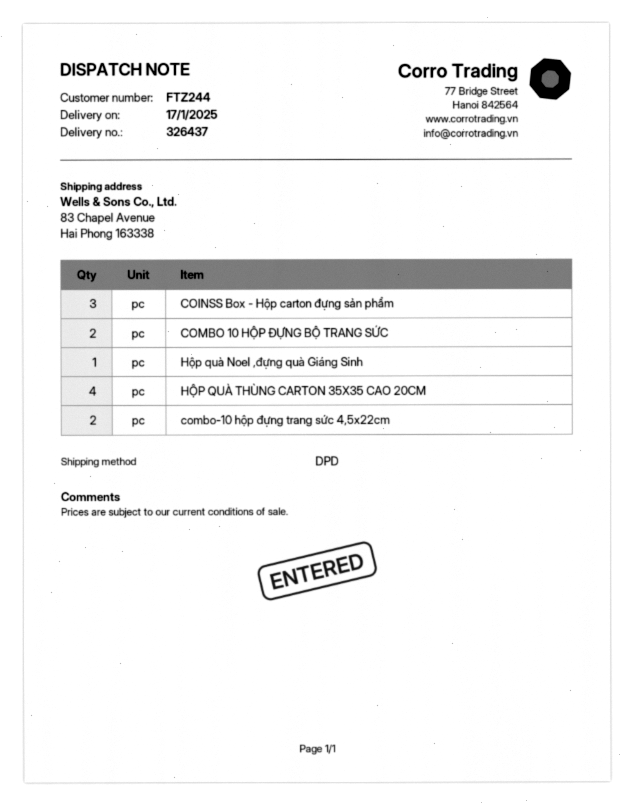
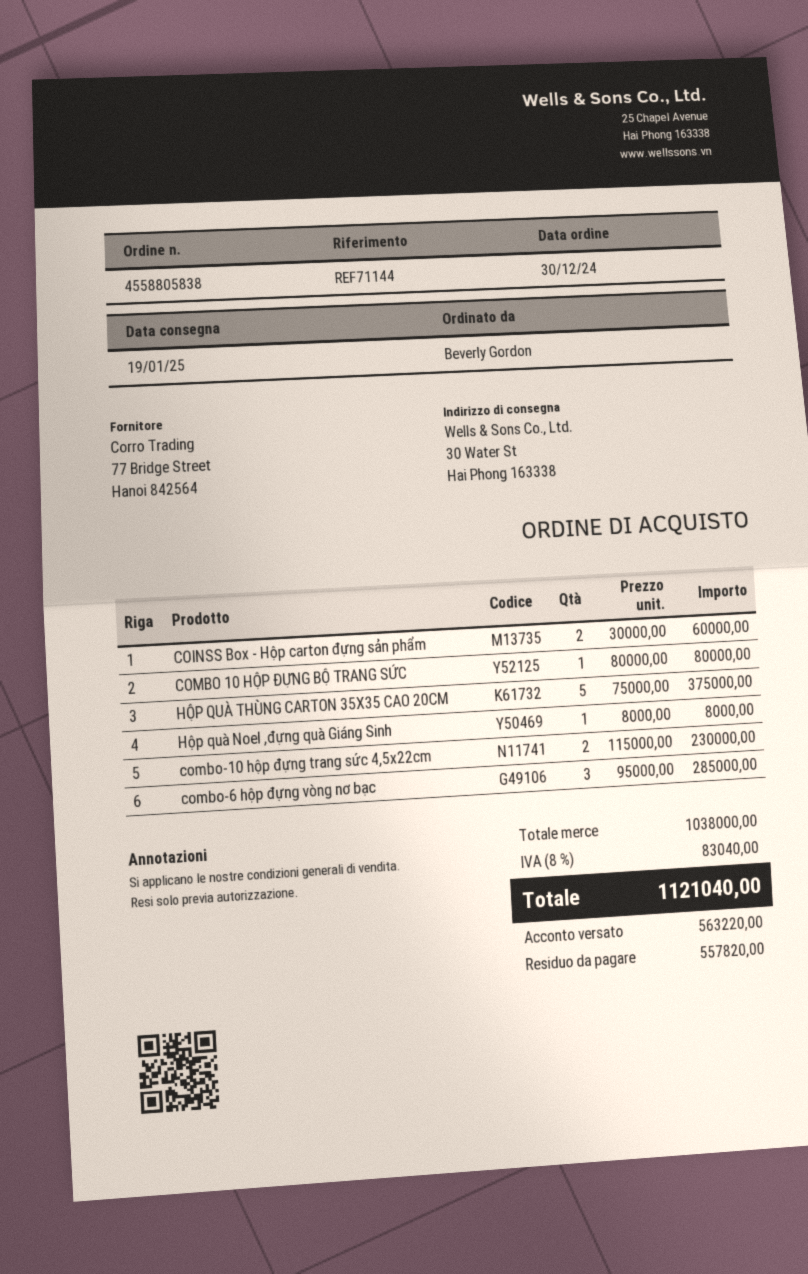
delivery date: 2025-01-17 -> 2025-01-19
ship to: 83 Chapel Avenue, Hai Phong 163338 -> 30 Water St, Hai Phong 163338
COINSS Box - Hộp carton đựng sản phẩm: 3 -> 2
COMBO 10 HỘP ĐỰNG BỘ TRANG SỨC: 2 -> 1
HỘP QUÀ THÙNG CARTON 35X35 CAO 20CM: 4 -> 5
combo-6 hộp đựng vòng nơ bạc: none -> 3

